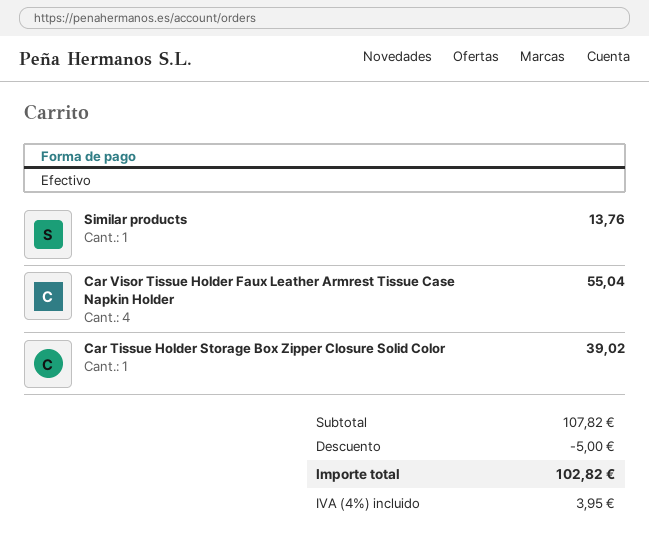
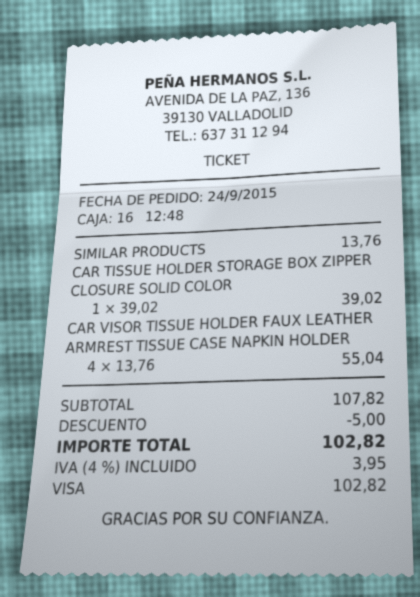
payment method: cash -> Visa

